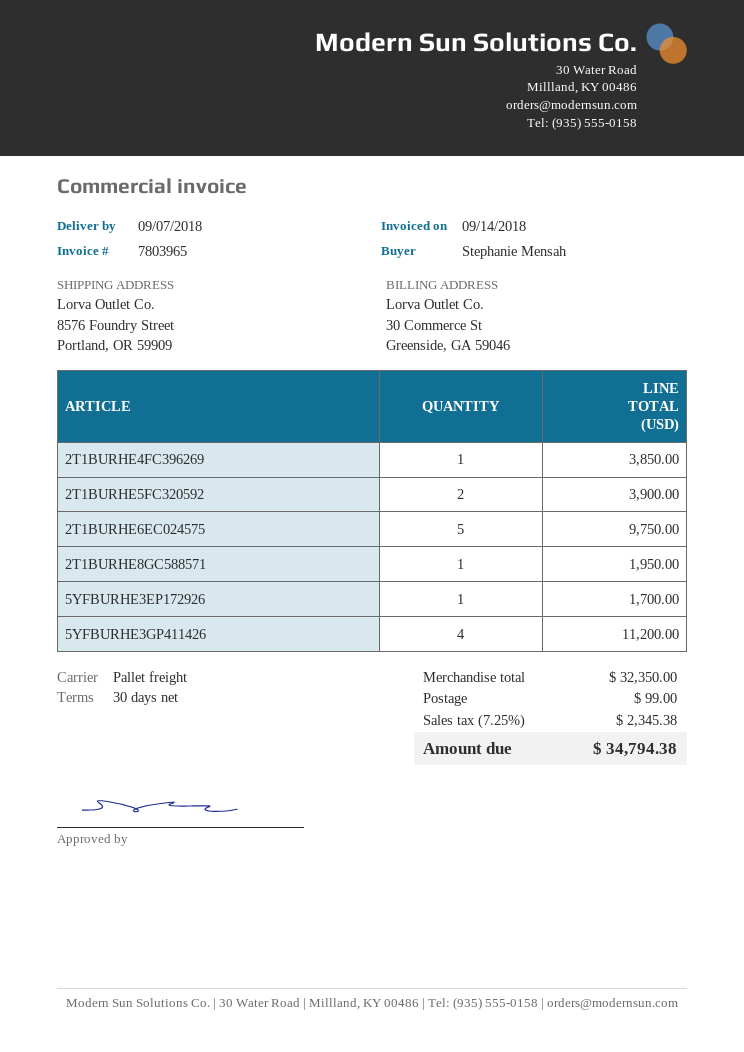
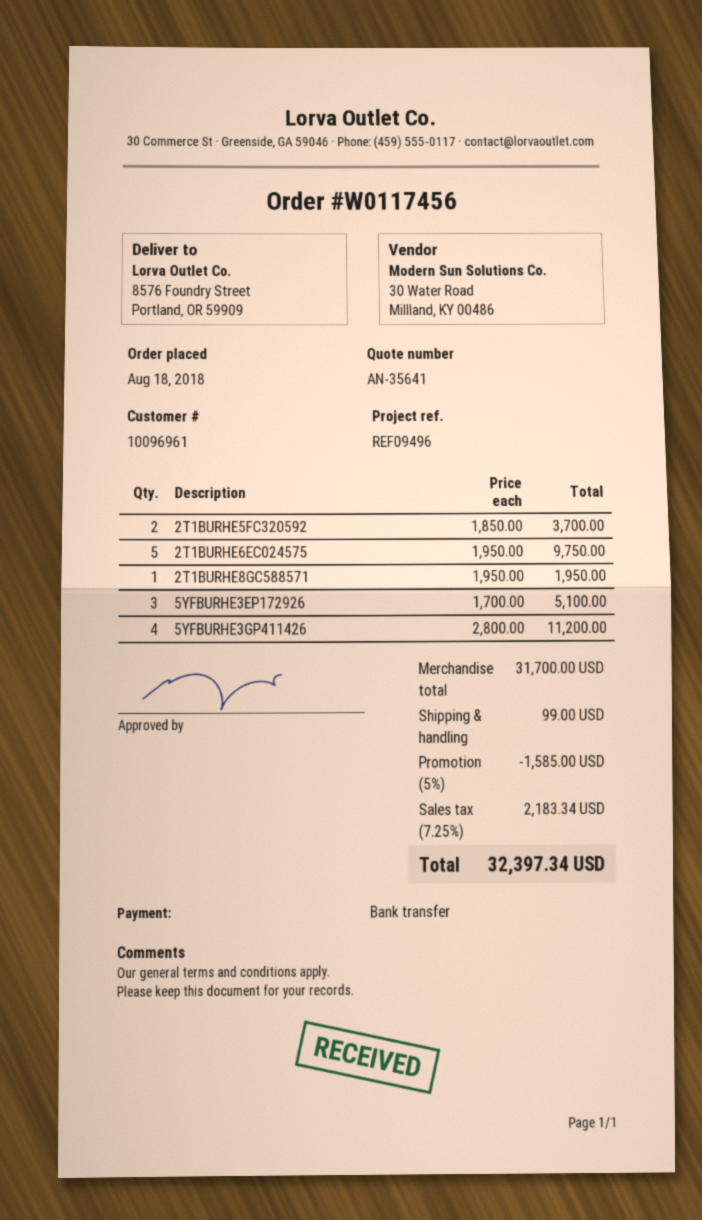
2T1BURHE4FC396269: 1 for 3850.00 -> none
2T1BURHE5FC320592: 2 for 3900.00 -> 2 for 3700.00
5YFBURHE3EP172926: 1 for 1700.00 -> 3 for 5100.00
subtotal: 32350.00 -> 31700.00
discount: none -> 5% = 1585.00
tax: 7.25% = 2345.38 -> 7.25% = 2183.34
total: 34794.38 -> 32397.34

